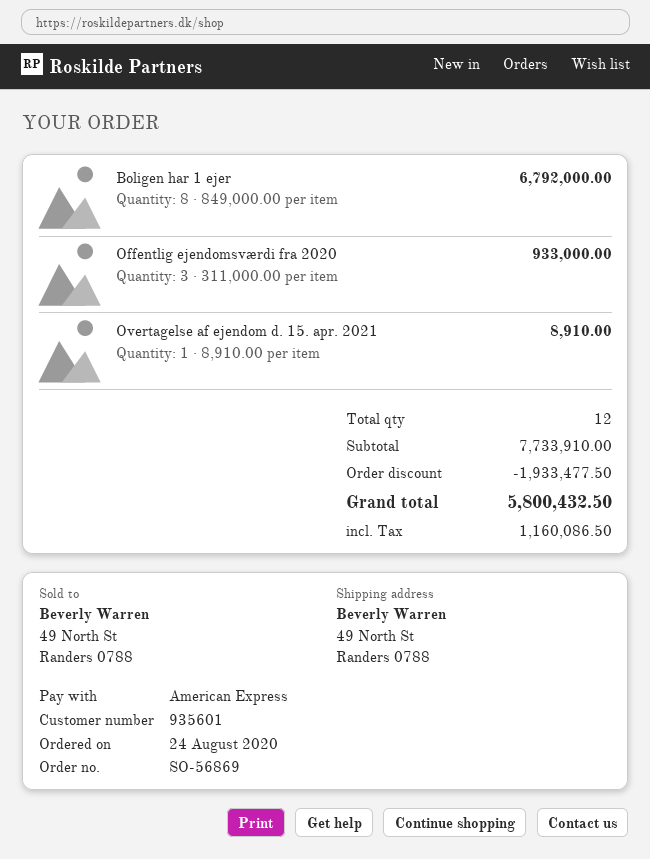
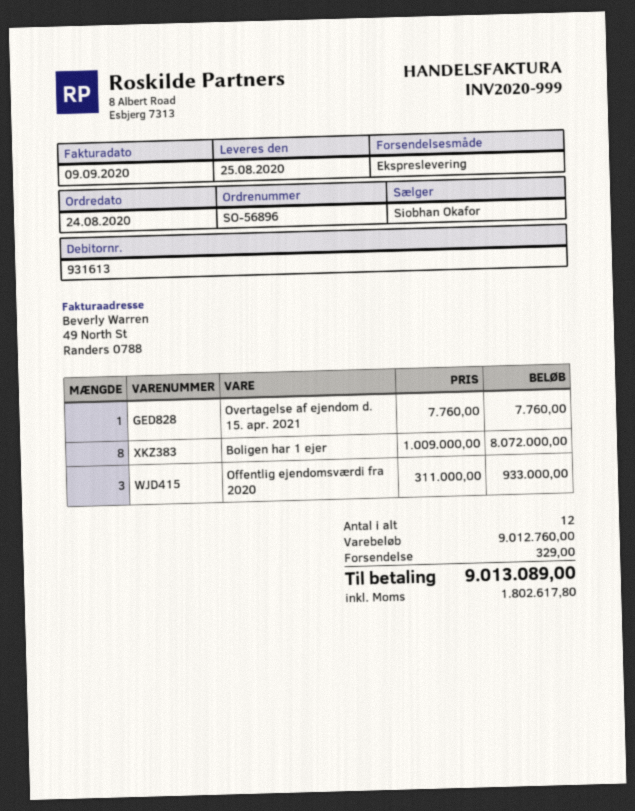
order number: SO-56869 -> SO-56896
customer number: 935601 -> 931613
Boligen har 1 ejer: 8 x 849000.00 = 6792000.00 -> 8 x 1009000.00 = 8072000.00
Overtagelse af ejendom d. 15. apr. 2021: 1 x 8910.00 = 8910.00 -> 1 x 7760.00 = 7760.00
subtotal: 7733910.00 -> 9012760.00
discount: 1933477.50 -> none
shipping: none -> 329.00
tax: 1160086.50 -> 1802617.80
total: 5800432.50 -> 9013089.00

